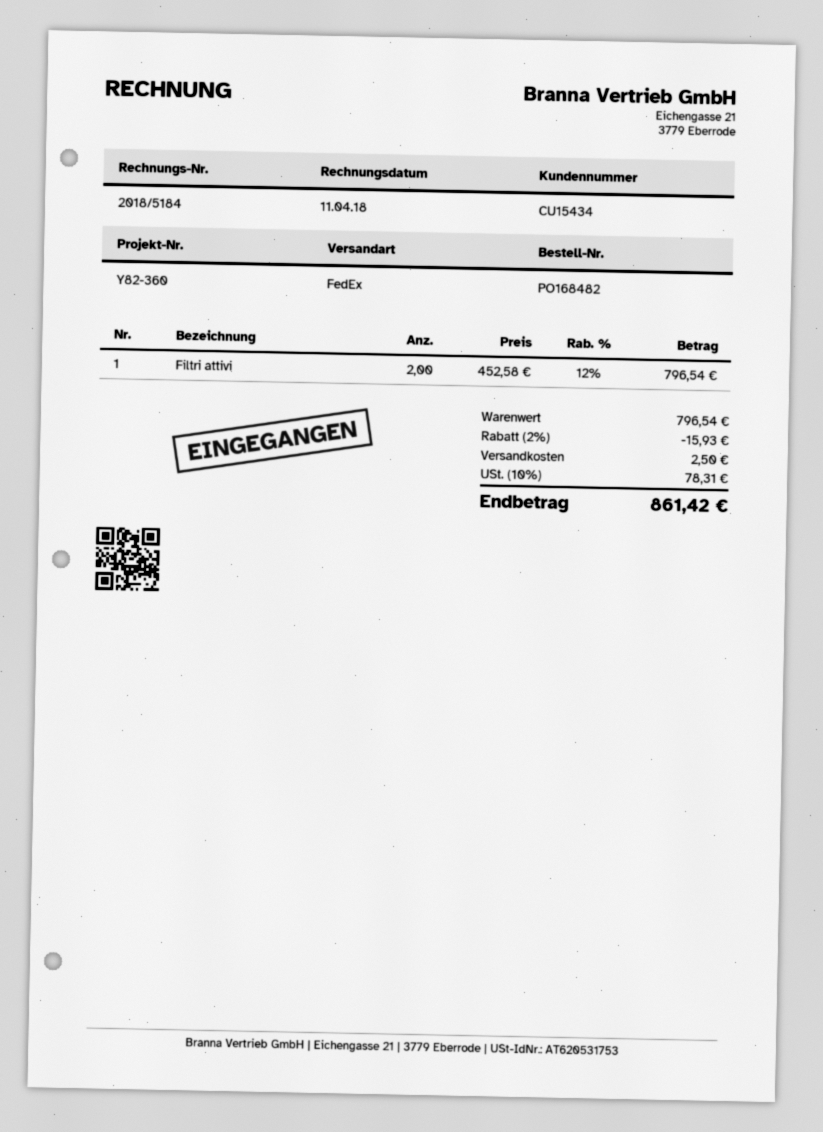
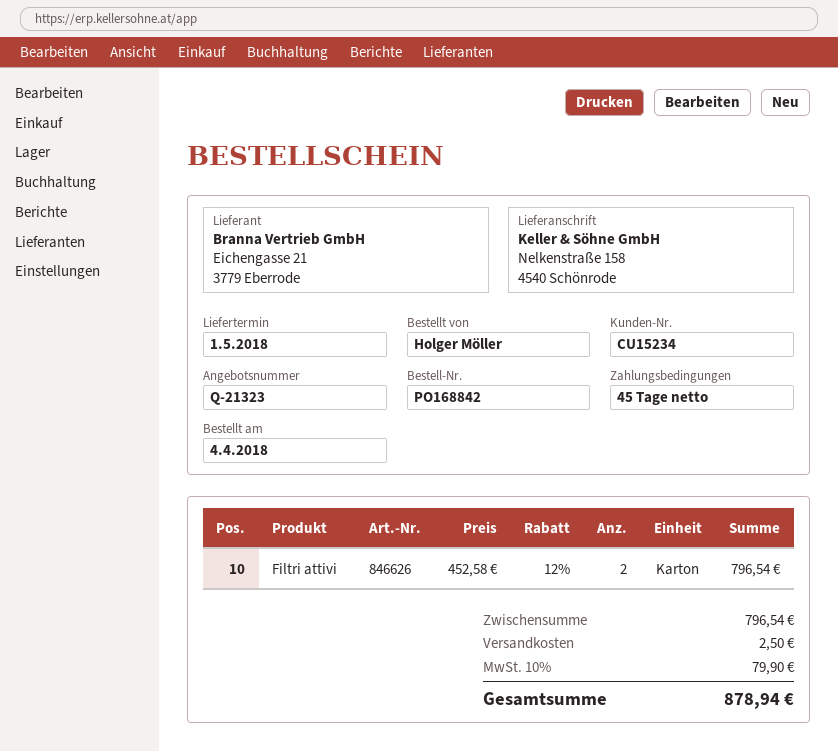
order number: PO168482 -> PO168842
customer number: CU15434 -> CU15234
discount: 2% = 15.93 -> none
tax: 10% = 78.31 -> 10% = 79.90
total: 861.42 -> 878.94

